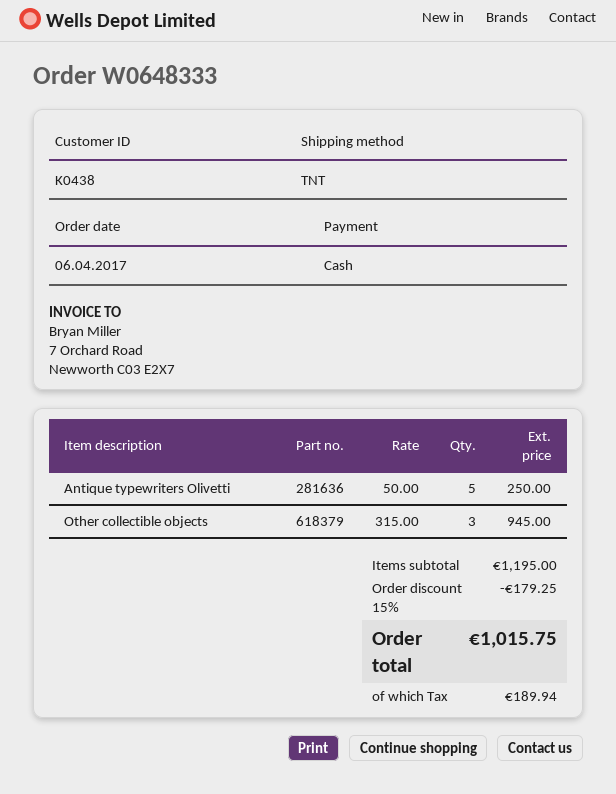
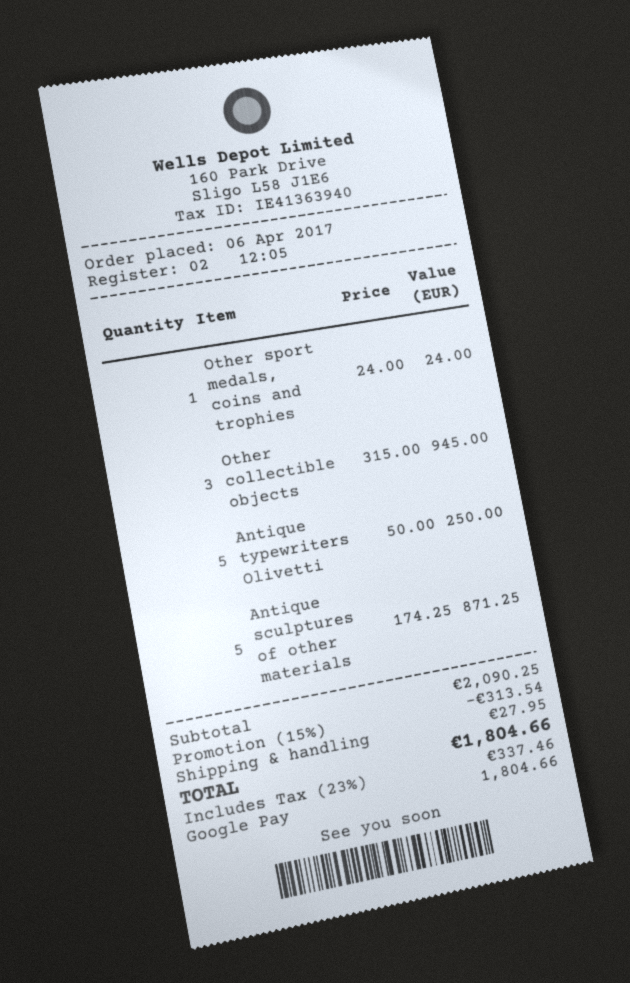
payment method: cash -> Google Pay
Other sport medals, coins and trophies: none -> 1 x 24.00 = 24.00
Antique sculptures of other materials: none -> 5 x 174.25 = 871.25
subtotal: 1195.00 -> 2090.25
discount: 15% = 179.25 -> 15% = 313.54
shipping: none -> 27.95
tax: 189.94 -> 337.46
total: 1015.75 -> 1804.66

